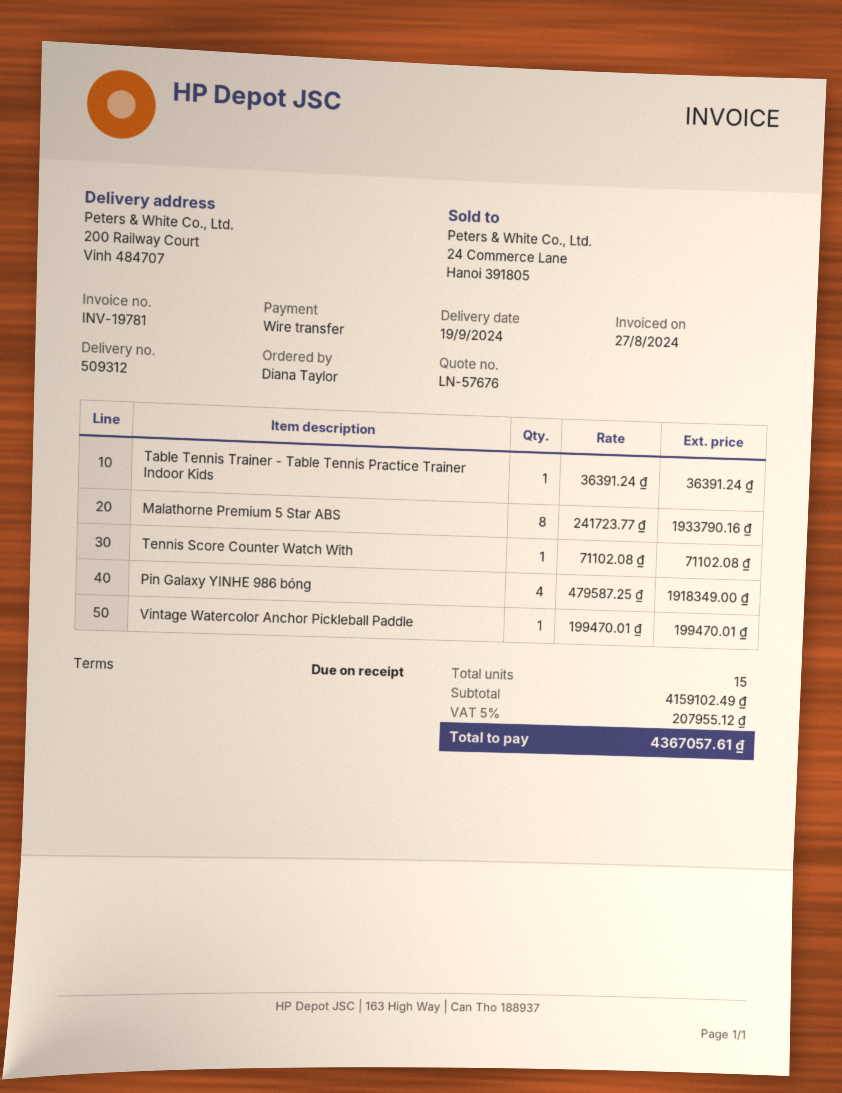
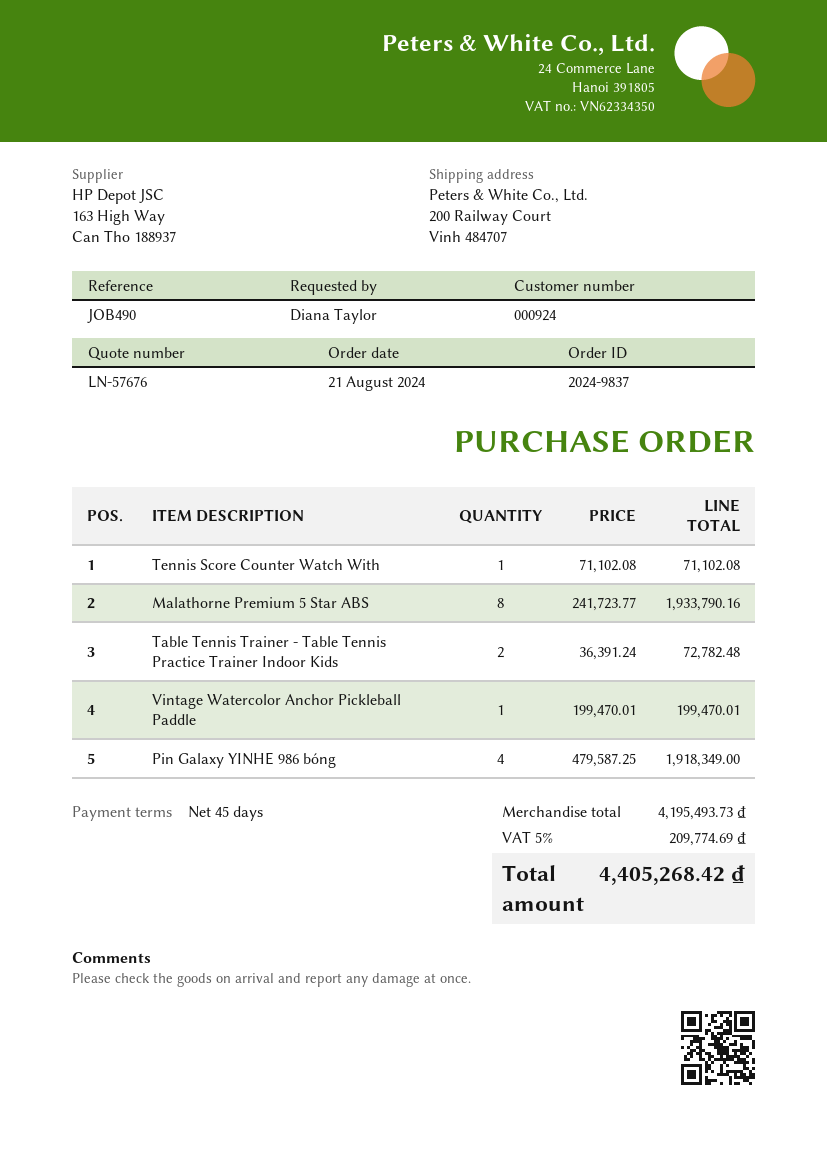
payment terms: on receipt -> 45 days
Table Tennis Trainer - Table Tennis Practice Trainer Indoor Kids: 1 x 36391.24 = 36391.24 -> 2 x 36391.24 = 72782.48
subtotal: 4159102.49 -> 4195493.73
tax: 5% = 207955.12 -> 5% = 209774.69
total: 4367057.61 -> 4405268.42

